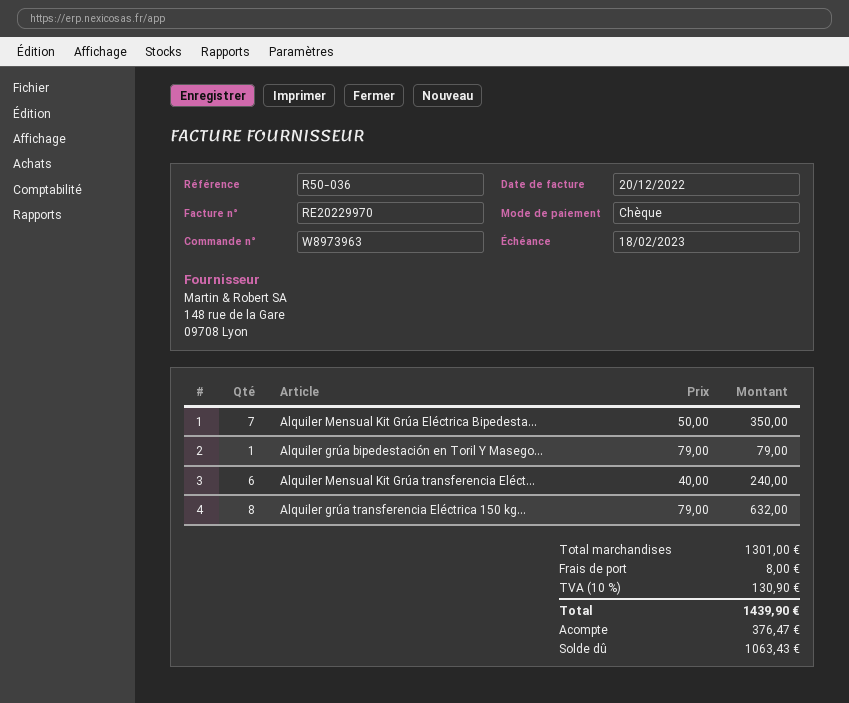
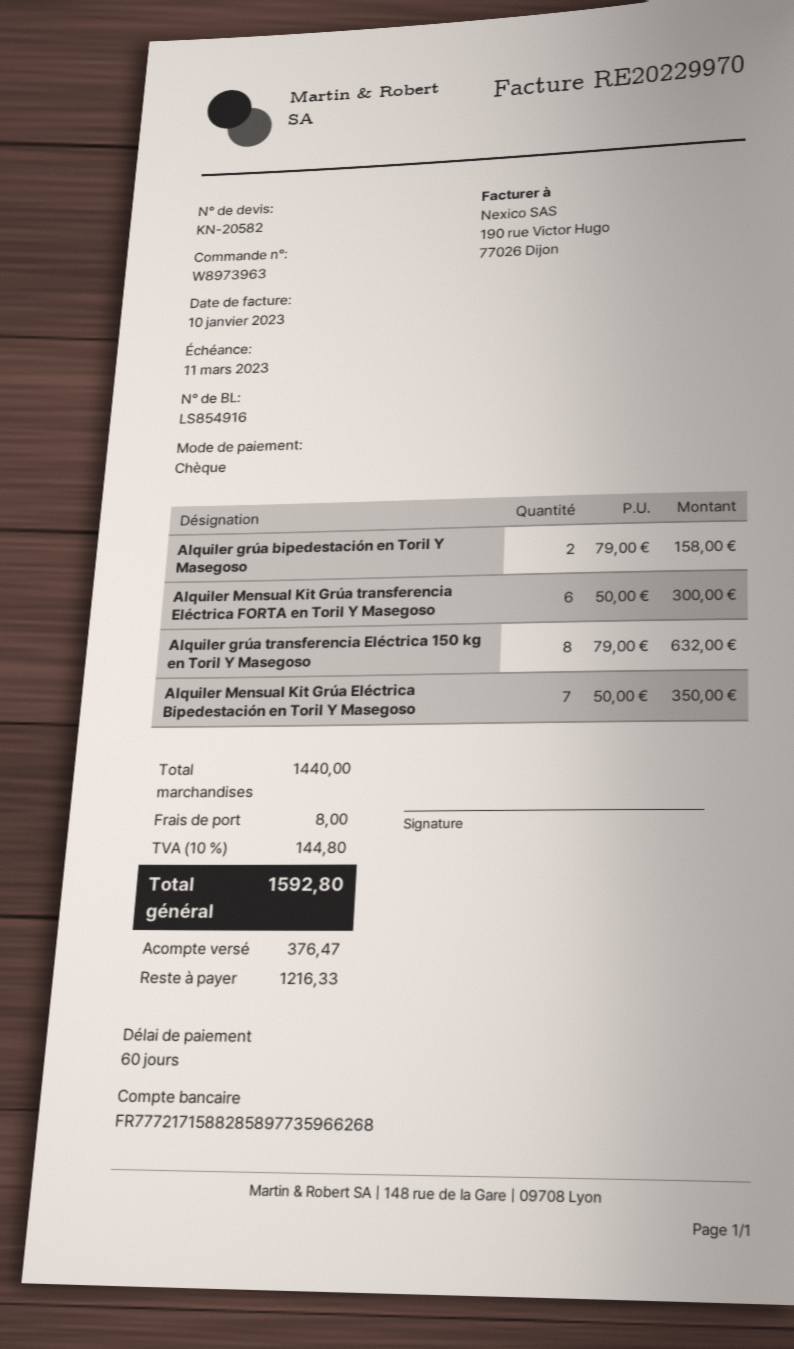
invoice date: 2022-12-20 -> 2023-01-10
due date: 2023-02-18 -> 2023-03-11
Alquiler grúa bipedestación en Toril Y Masego...: 1 x 79.00 = 79.00 -> 2 x 79.00 = 158.00
Alquiler Mensual Kit Grúa transferencia Eléct...: 6 x 40.00 = 240.00 -> 6 x 50.00 = 300.00
subtotal: 1301.00 -> 1440.00
tax: 10% = 130.90 -> 10% = 144.80
total: 1439.90 -> 1592.80
balance: 1063.43 -> 1216.33

